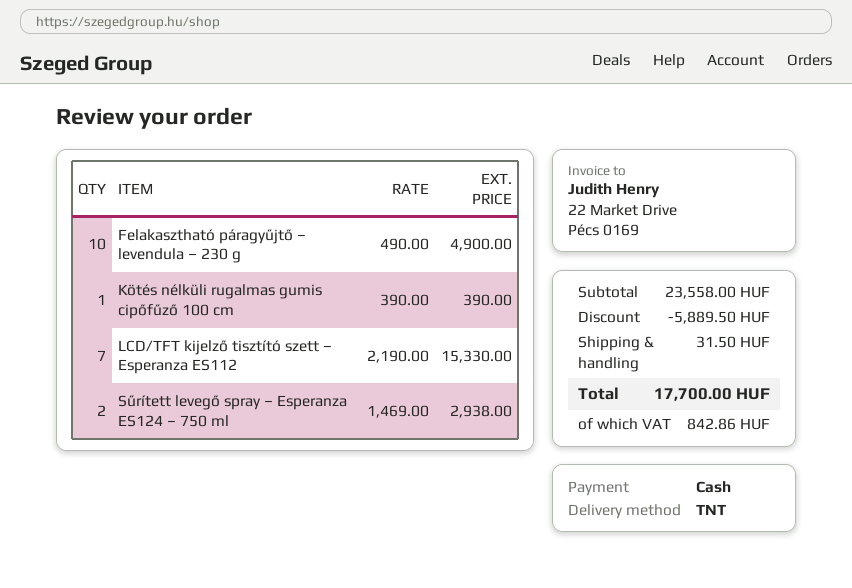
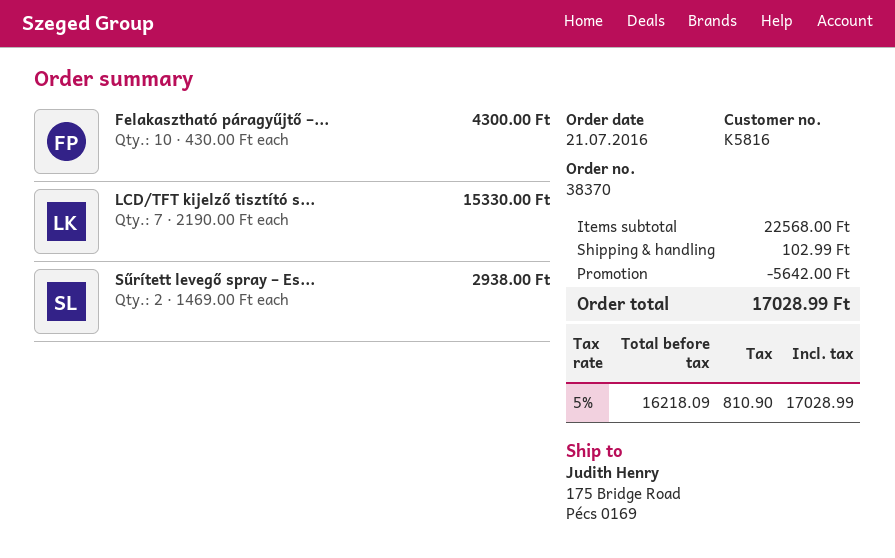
Felakasztható páragyűjtő – levendula – 230 g: 10 x 490.00 = 4900.00 -> 10 x 430.00 = 4300.00
Kötés nélküli rugalmas gumis cipőfűző 100 cm: 1 x 390.00 = 390.00 -> none
subtotal: 23558.00 -> 22568.00
discount: 5889.50 -> 5642.00
shipping: 31.50 -> 102.99
tax: 842.86 -> 810.90
total: 17700.00 -> 17028.99

